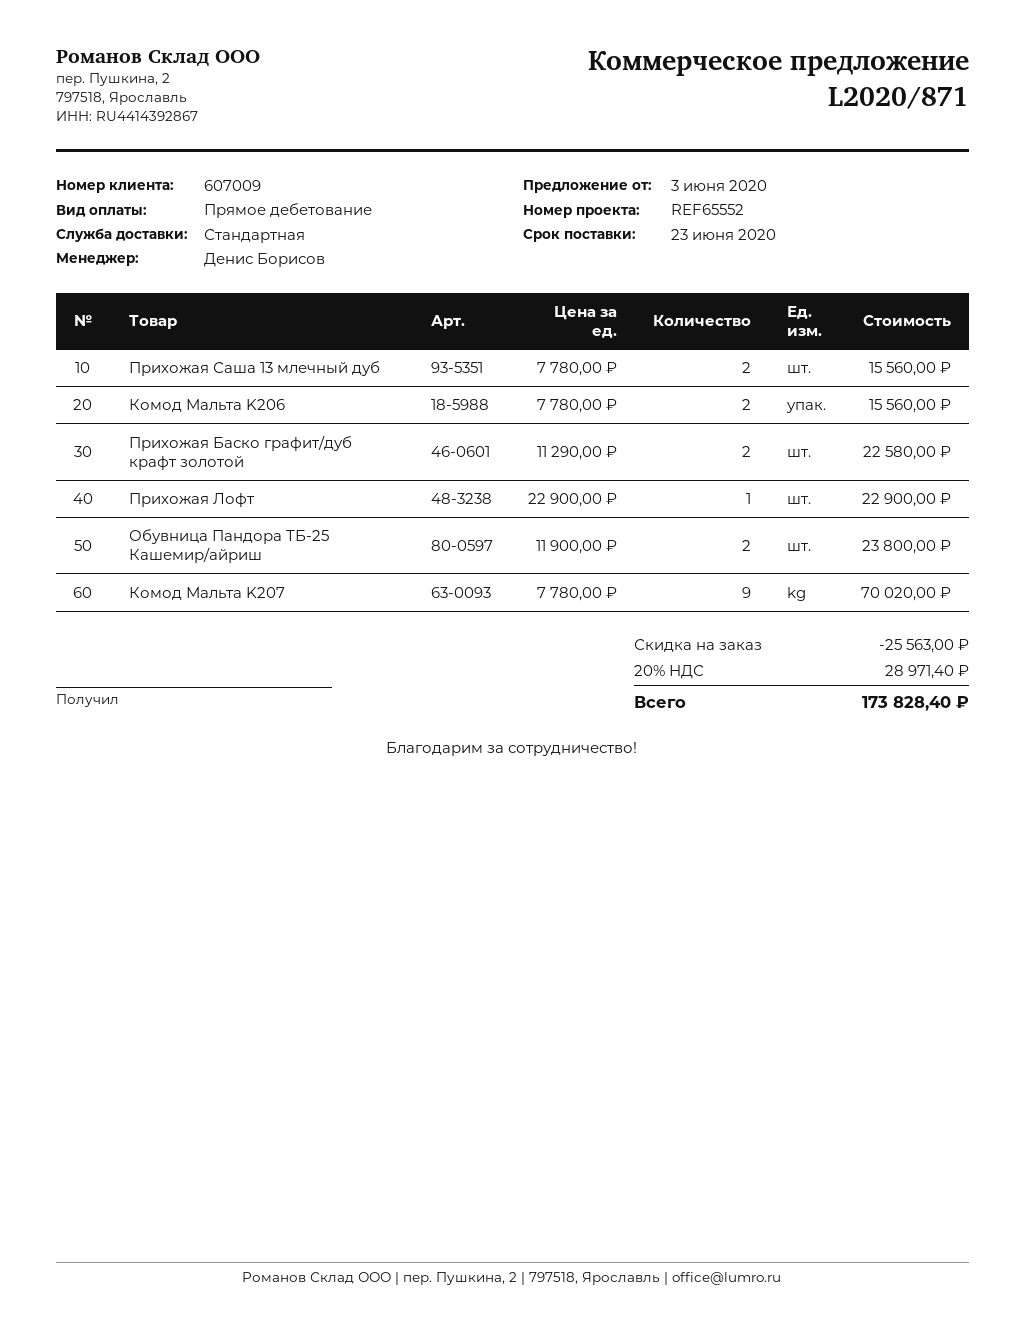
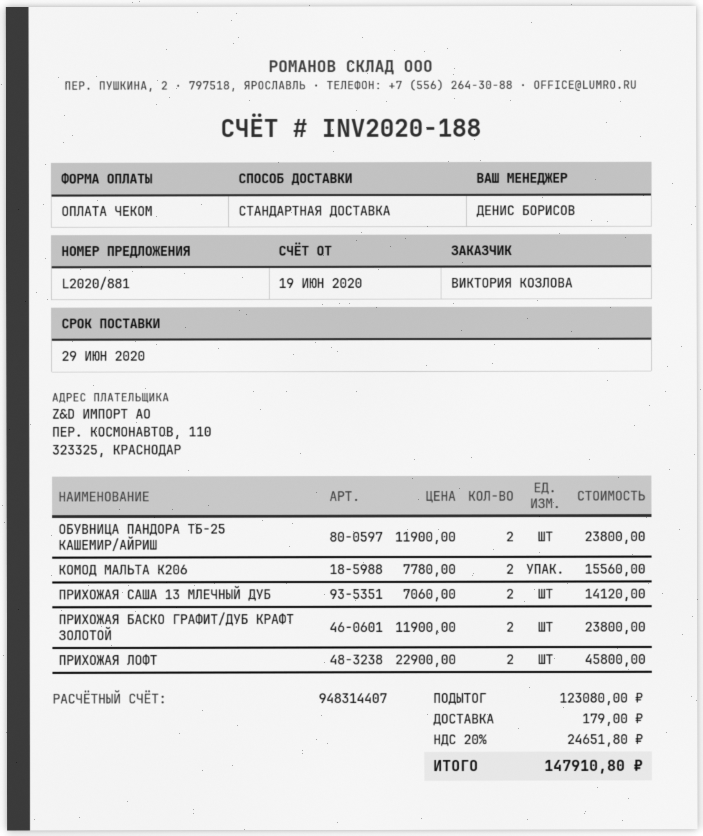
quote number: L2020/871 -> L2020/881
delivery date: 2020-06-23 -> 2020-06-29
payment method: direct debit -> cheque
Прихожая Саша 13 млечный дуб: 2 x 7780.00 = 15560.00 -> 2 x 7060.00 = 14120.00
Прихожая Баско графит/дуб крафт золотой: 2 x 11290.00 = 22580.00 -> 2 x 11900.00 = 23800.00
Прихожая Лофт: 1 x 22900.00 = 22900.00 -> 2 x 22900.00 = 45800.00
Комод Мальта K207: 9 x 7780.00 = 70020.00 -> none
discount: 25563.00 -> none
shipping: none -> 179.00
tax: 20% = 28971.40 -> 20% = 24651.80
total: 173828.40 -> 147910.80

